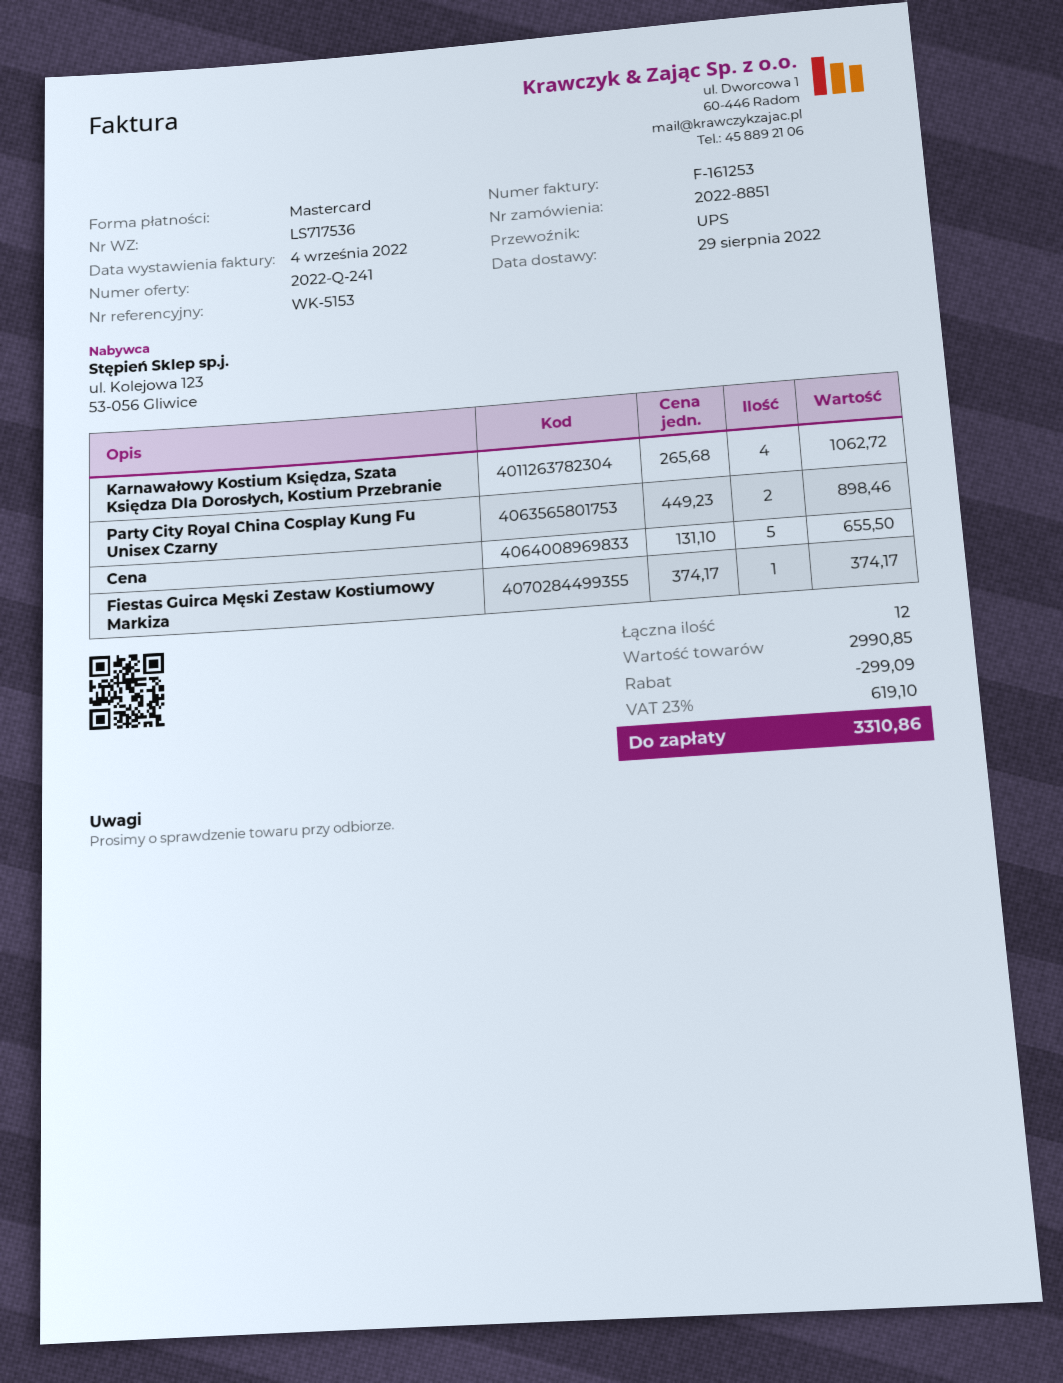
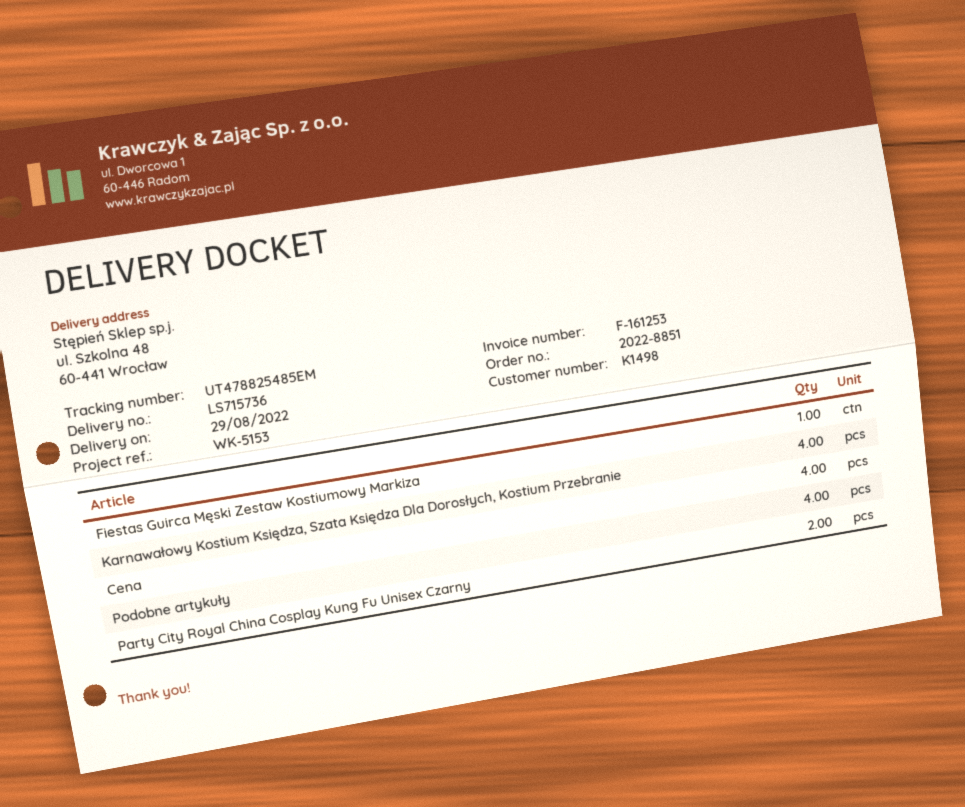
delivery note number: LS717536 -> LS715736
Cena: 5 -> 4
Podobne artykuły: none -> 4

